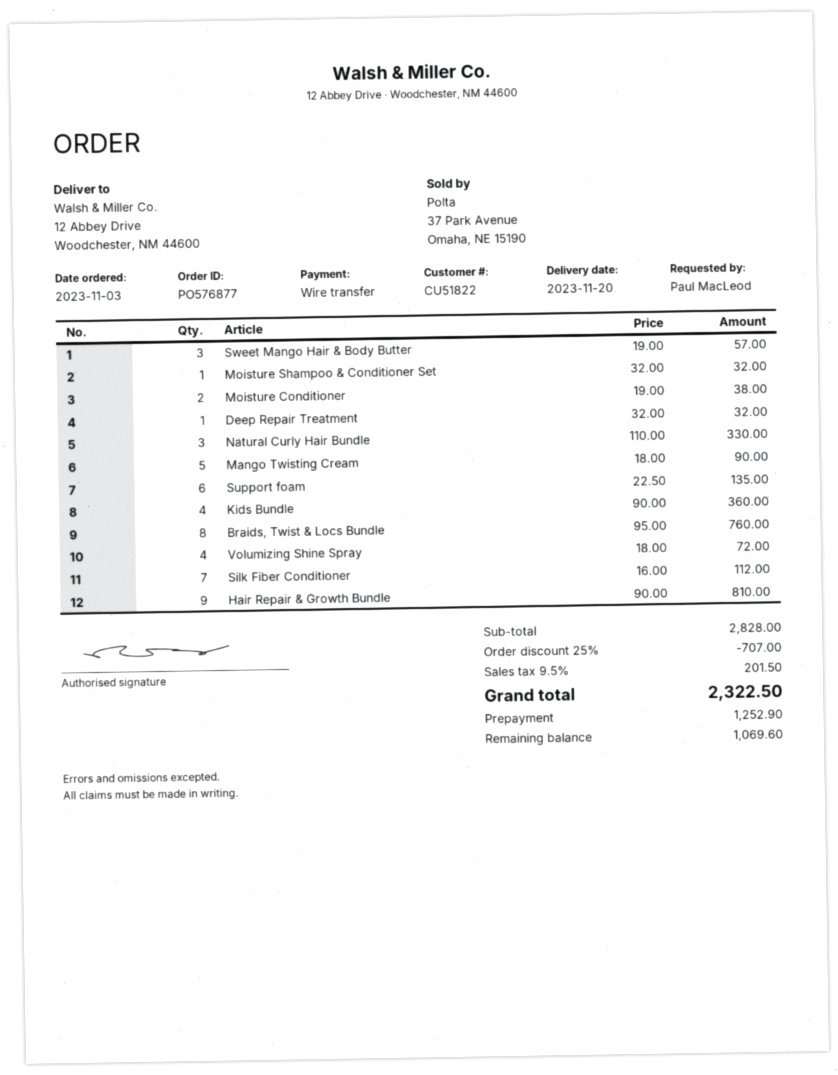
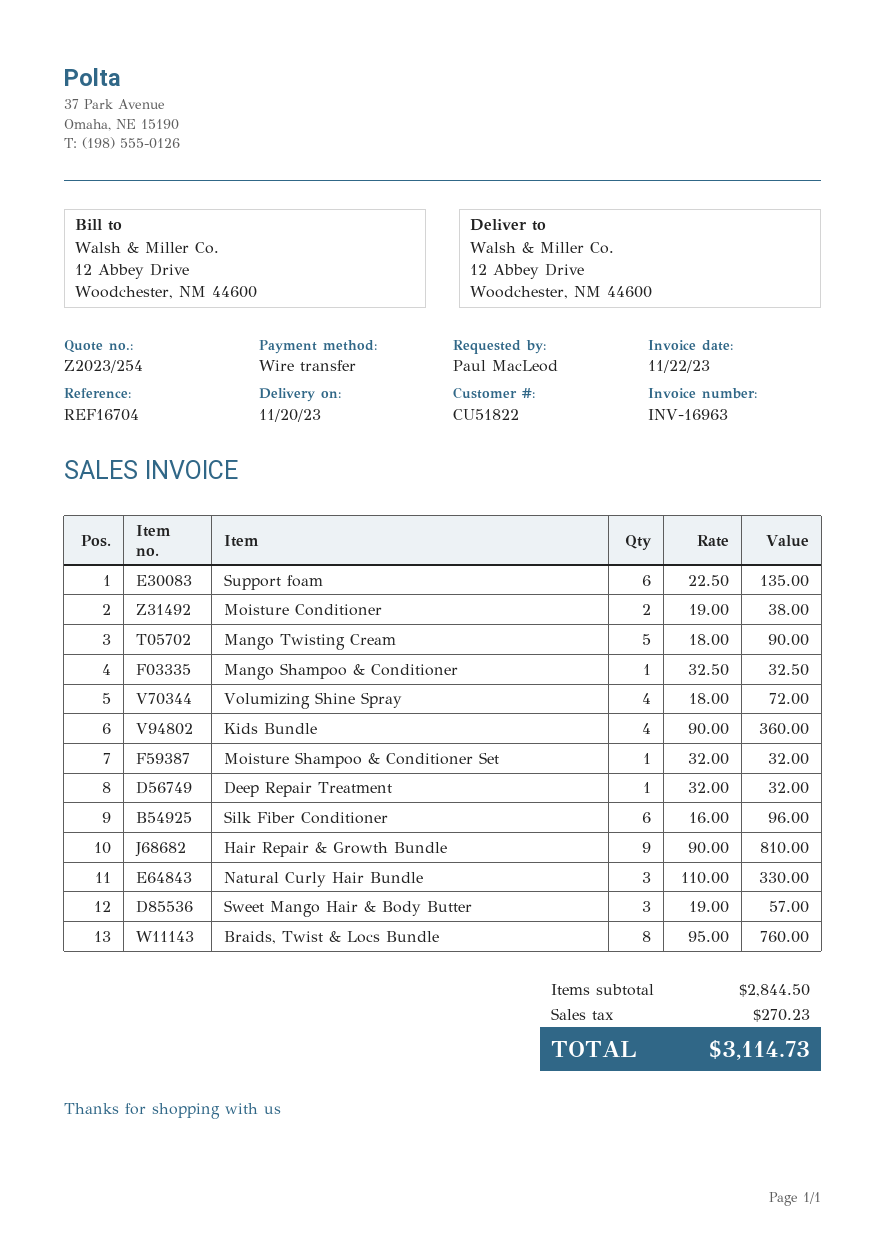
Silk Fiber Conditioner: 7 x 16.00 = 112.00 -> 6 x 16.00 = 96.00
Mango Shampoo & Conditioner: none -> 1 x 32.50 = 32.50
subtotal: 2828.00 -> 2844.50
discount: 25% = 707.00 -> none
tax: 201.50 -> 270.23
total: 2322.50 -> 3114.73

